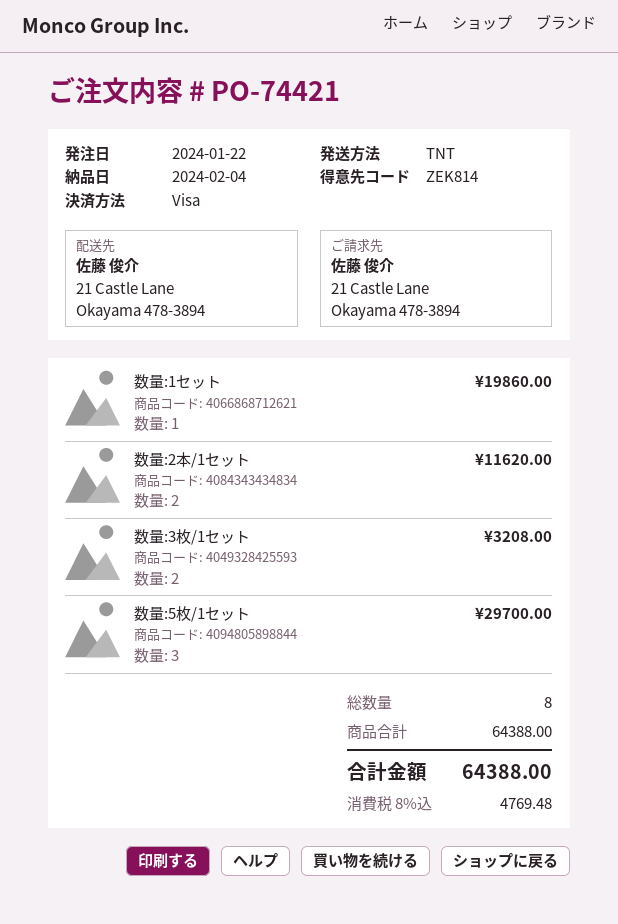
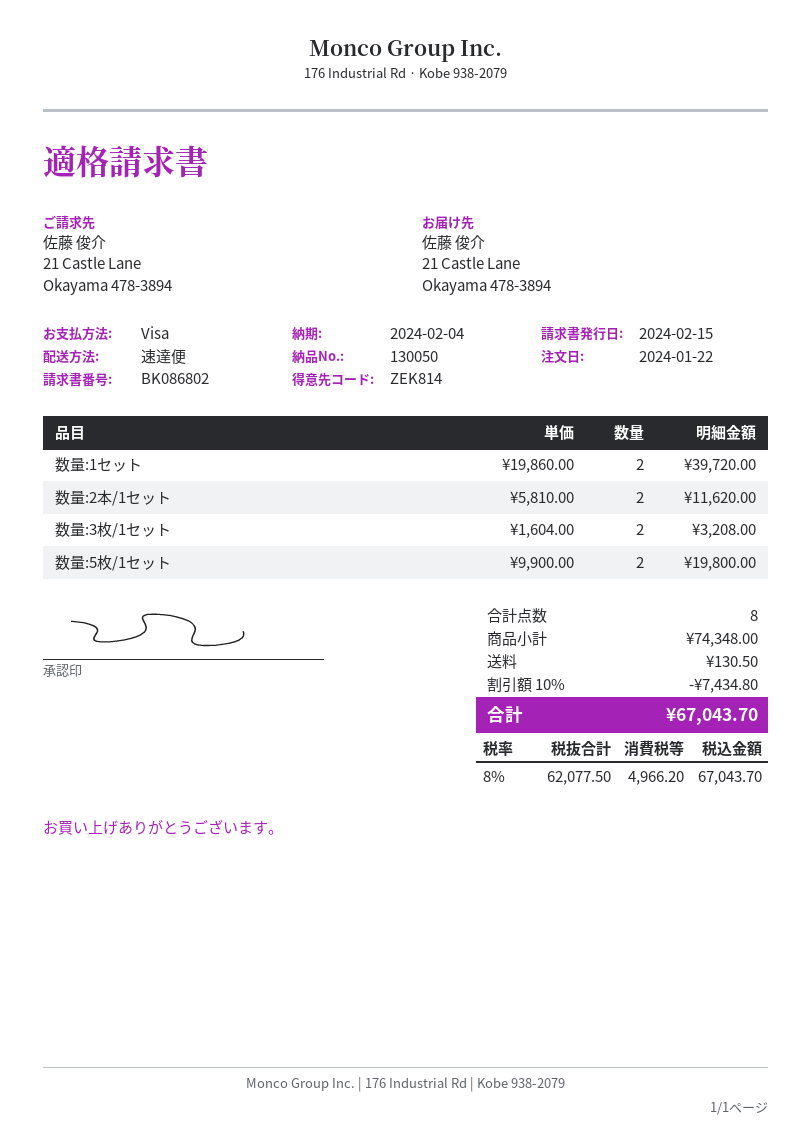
shipping method: TNT -> express
数量:1セット: 1 for 19860.00 -> 2 for 39720.00
数量:5枚/1セット: 3 for 29700.00 -> 2 for 19800.00
subtotal: 64388.00 -> 74348.00
discount: none -> 10% = 7434.80
shipping: none -> 130.50
tax: 8% = 4769.48 -> 8% = 4966.20
total: 64388.00 -> 67043.70

